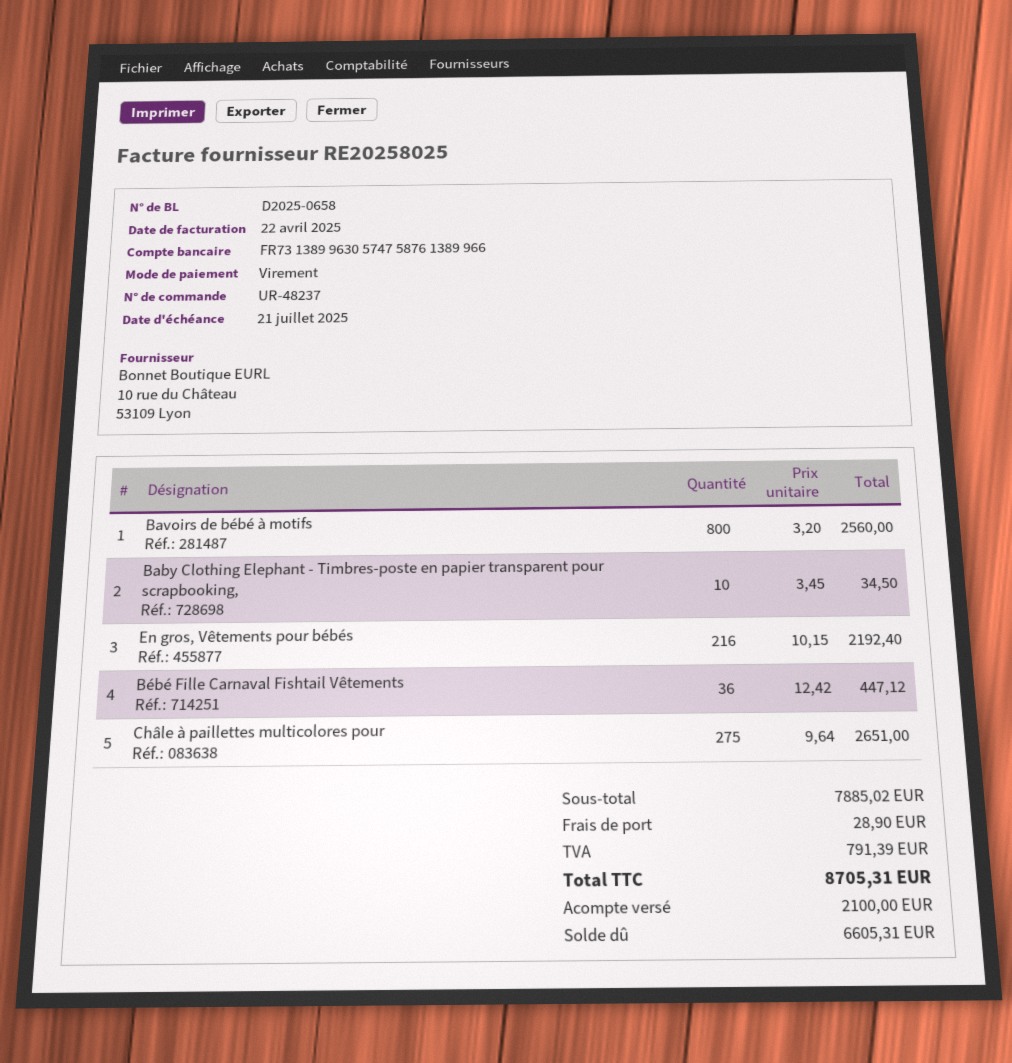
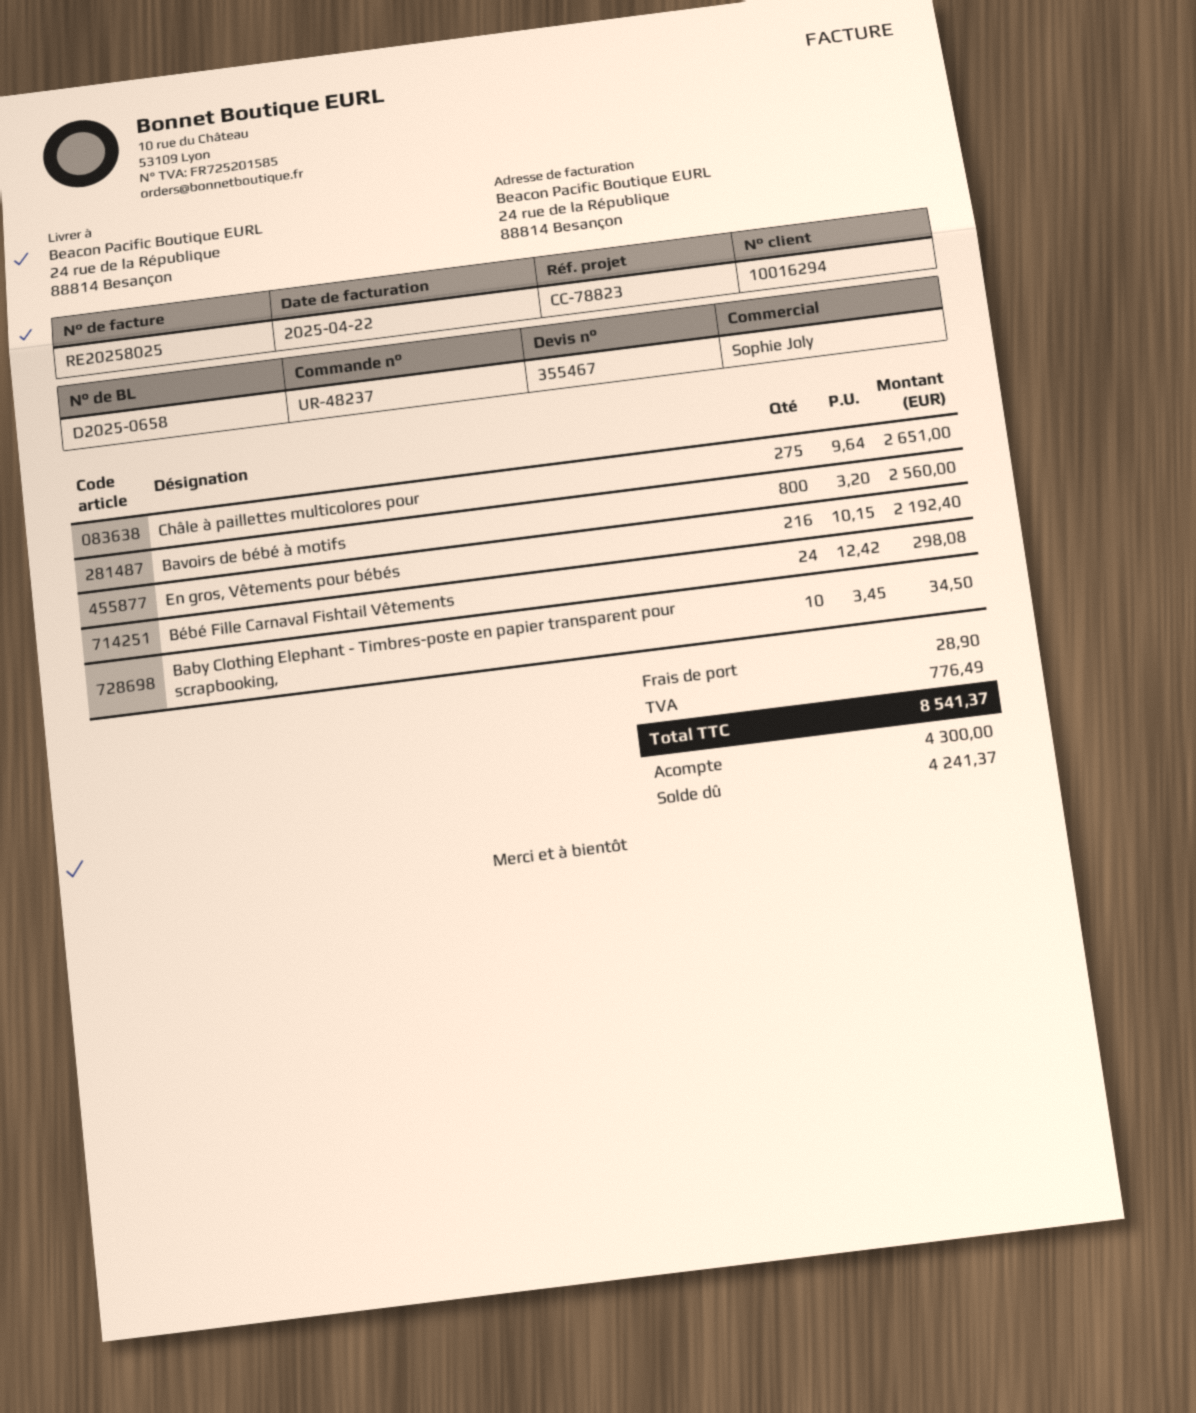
Bébé Fille Carnaval Fishtail Vêtements: 36 x 12.42 = 447.12 -> 24 x 12.42 = 298.08
tax: 791.39 -> 776.49
total: 8705.31 -> 8541.37
deposit: 2100.00 -> 4300.00
balance: 6605.31 -> 4241.37

